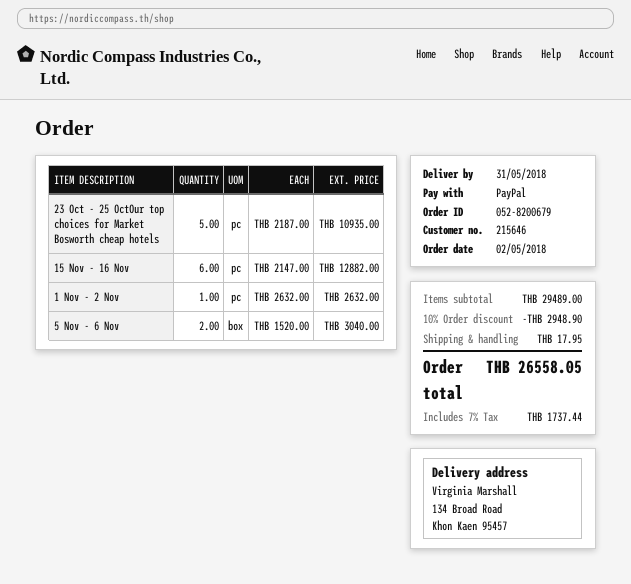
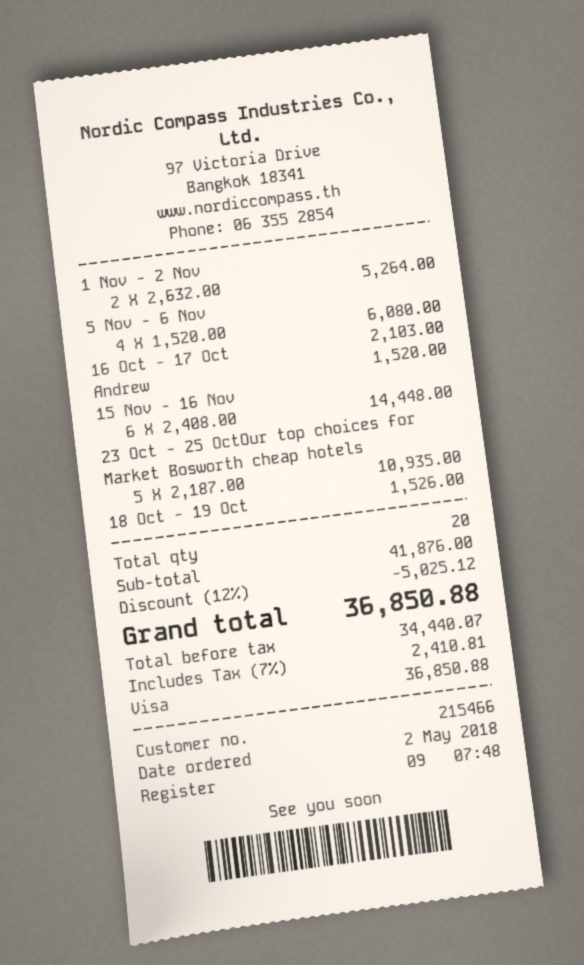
customer number: 215646 -> 215466
payment method: PayPal -> Visa
15 Nov - 16 Nov: 6 x 2147.00 = 12882.00 -> 6 x 2408.00 = 14448.00
1 Nov - 2 Nov: 1 x 2632.00 = 2632.00 -> 2 x 2632.00 = 5264.00
5 Nov - 6 Nov: 2 x 1520.00 = 3040.00 -> 4 x 1520.00 = 6080.00
16 Oct - 17 Oct: none -> 1 x 2103.00 = 2103.00
Andrew: none -> 1 x 1520.00 = 1520.00
18 Oct - 19 Oct: none -> 1 x 1526.00 = 1526.00
subtotal: 29489.00 -> 41876.00
discount: 10% = 2948.90 -> 12% = 5025.12
shipping: 17.95 -> none
tax: 7% = 1737.44 -> 7% = 2410.81
total: 26558.05 -> 36850.88

